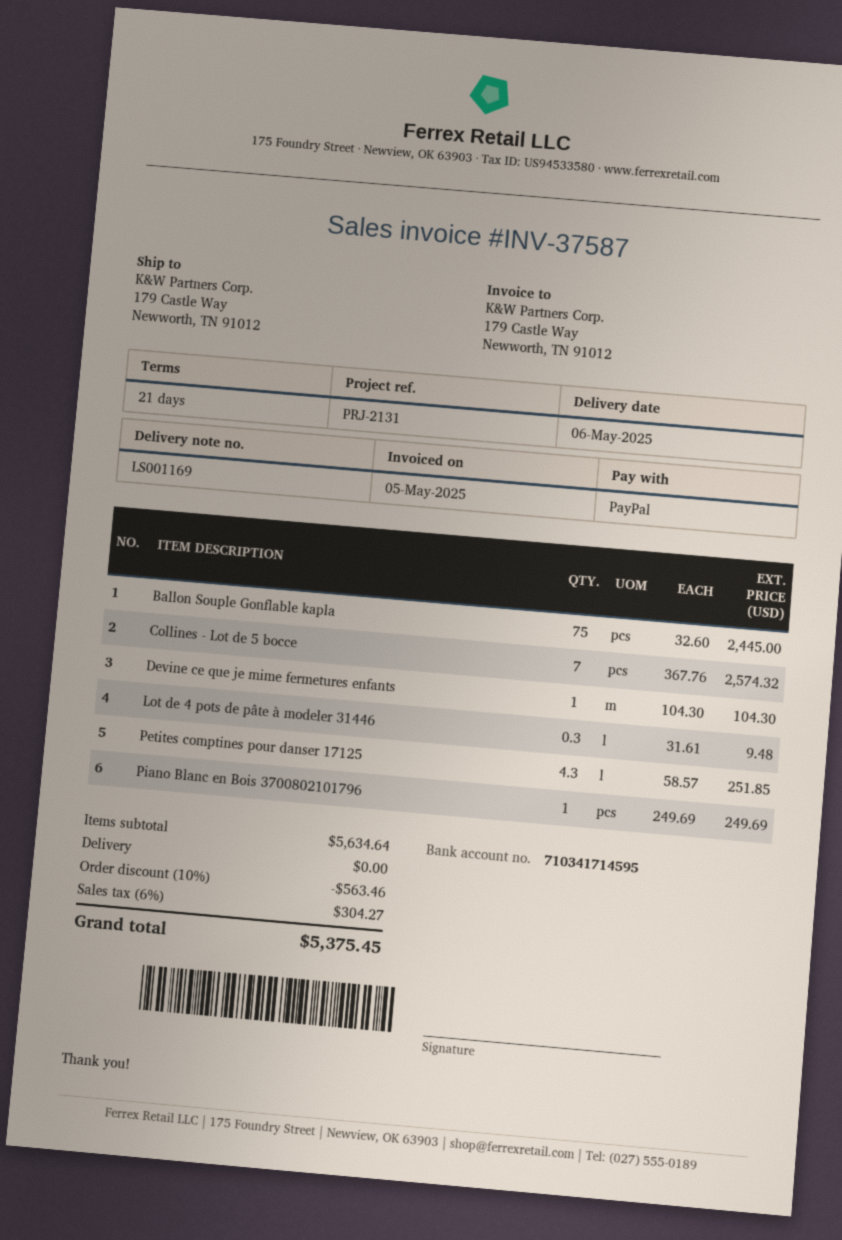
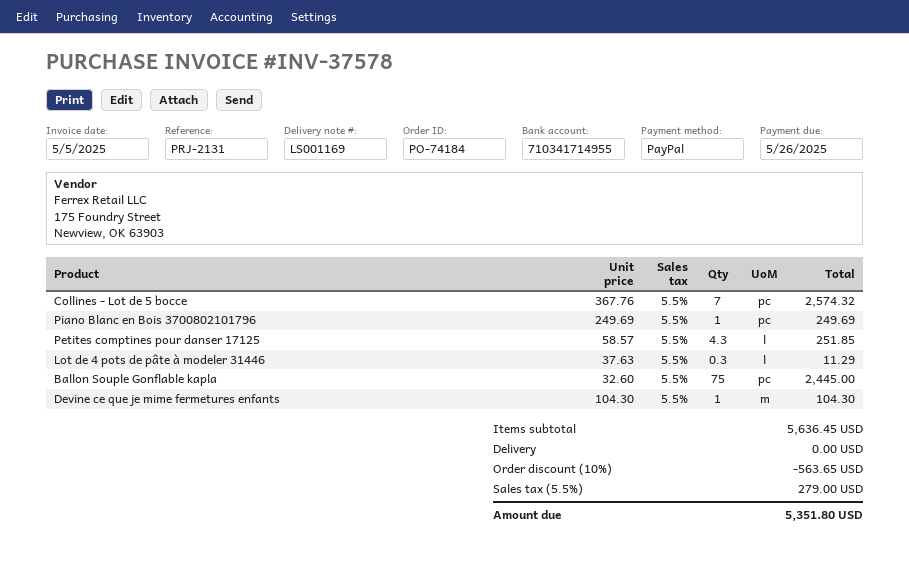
invoice number: INV-37587 -> INV-37578
bank account: 710341714595 -> 710341714955
Lot de 4 pots de pâte à modeler 31446: 0.3 x 31.61 = 9.48 -> 0.3 x 37.63 = 11.29
subtotal: 5634.64 -> 5636.45
discount: 10% = 563.46 -> 10% = 563.65
tax: 6% = 304.27 -> 5.5% = 279.00
total: 5375.45 -> 5351.80

